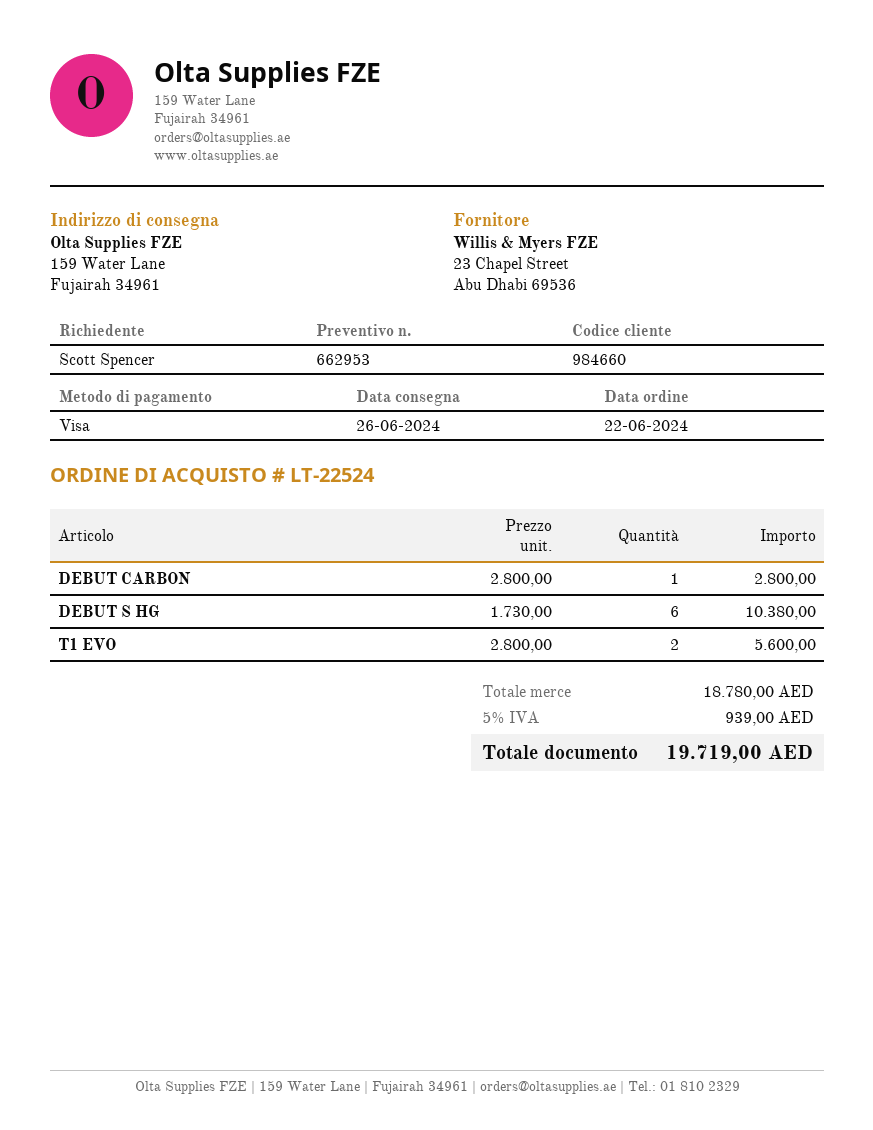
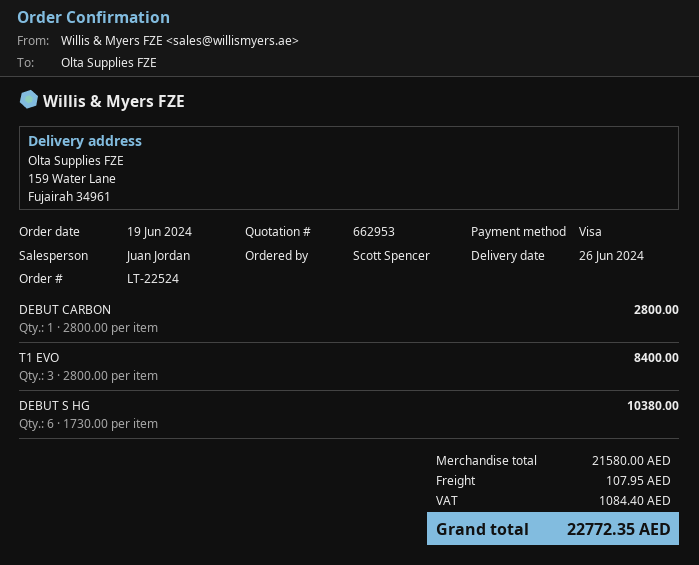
order date: 2024-06-22 -> 2024-06-19
T1 EVO: 2 x 2800.00 = 5600.00 -> 3 x 2800.00 = 8400.00
subtotal: 18780.00 -> 21580.00
shipping: none -> 107.95
tax: 939.00 -> 1084.40
total: 19719.00 -> 22772.35

